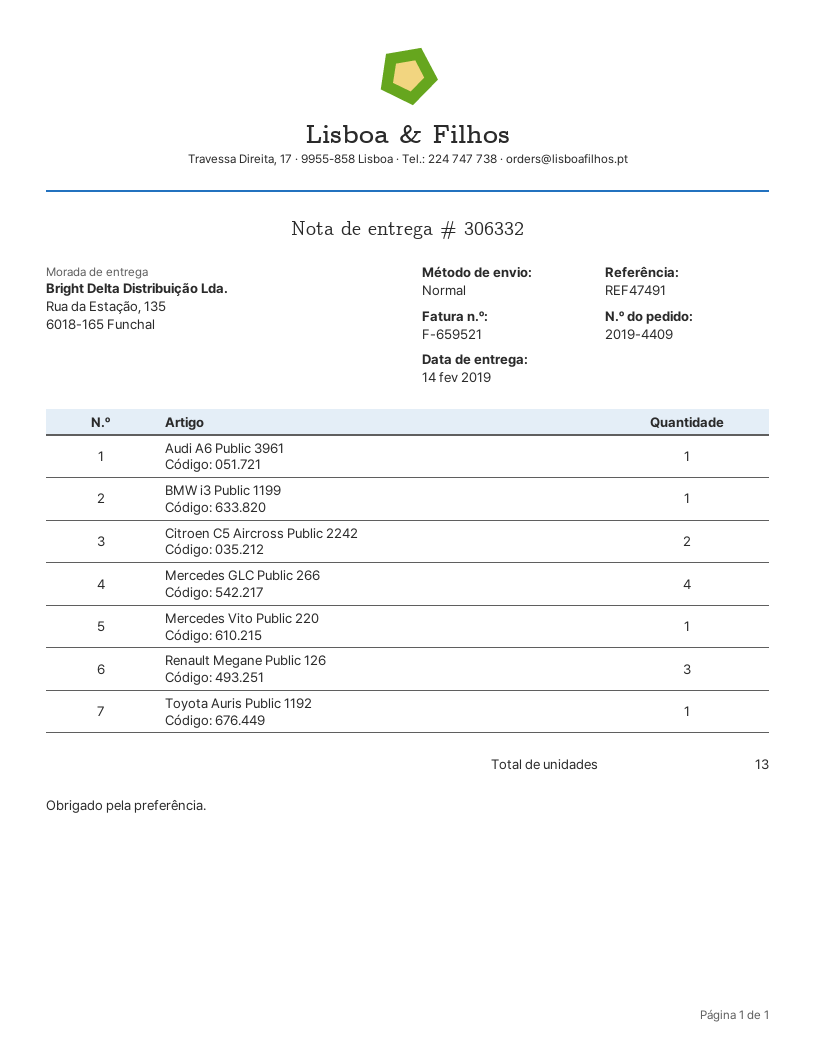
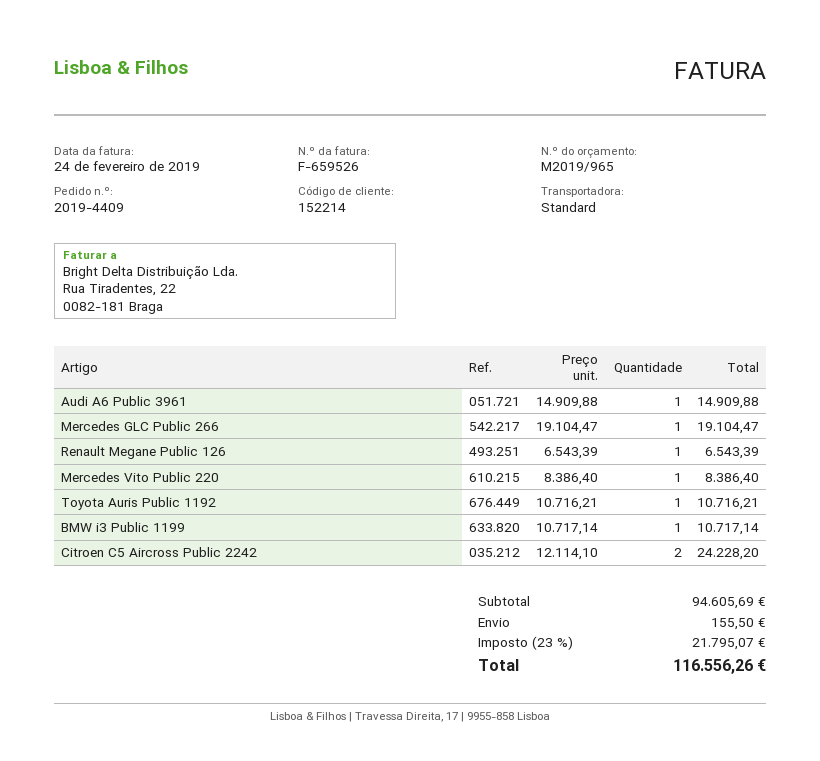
invoice number: F-659521 -> F-659526
Mercedes GLC Public 266: 4 -> 1
Renault Megane Public 126: 3 -> 1

